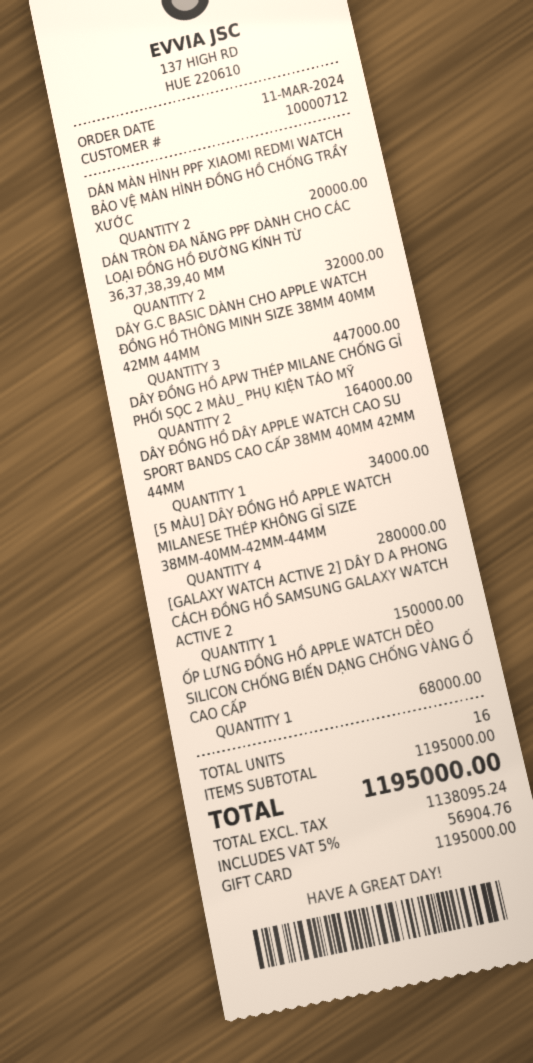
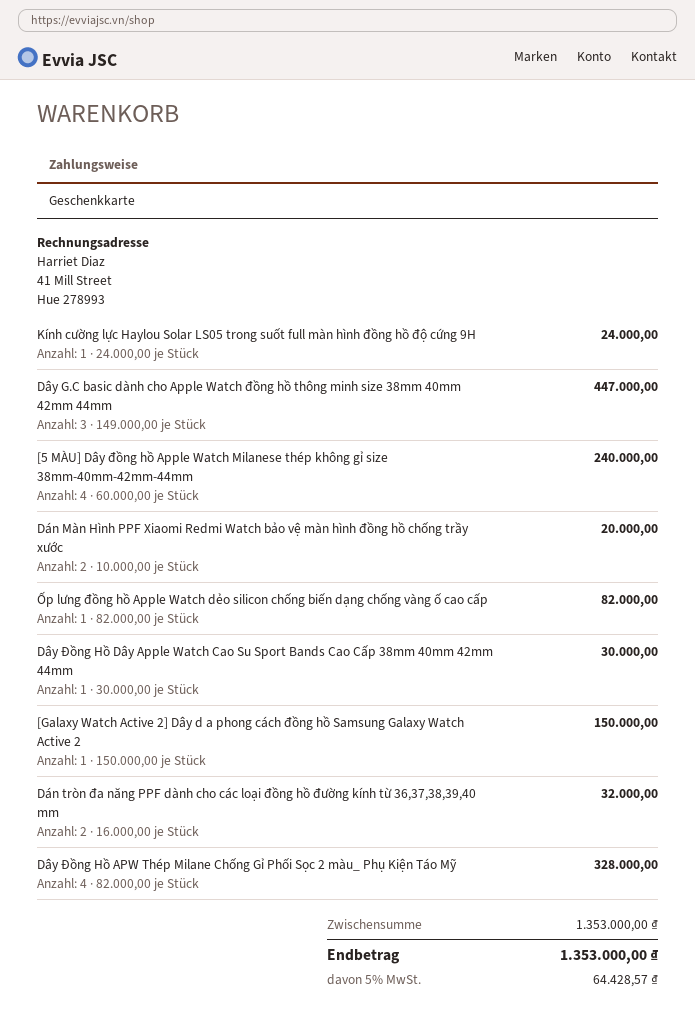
DÂY ĐỒNG HỒ APW THÉP MILANE CHỐNG GỈ PHỐI SỌC 2 MÀU_ PHỤ KIỆN TÁO MỸ: 2 for 164000.00 -> 4 for 328000.00
DÂY ĐỒNG HỒ DÂY APPLE WATCH CAO SU SPORT BANDS CAO CẤP 38MM 40MM 42MM 44MM: 1 for 34000.00 -> 1 for 30000.00
[5 MÀU] DÂY ĐỒNG HỒ APPLE WATCH MILANESE THÉP KHÔNG GỈ SIZE 38MM-40MM-42MM-44MM: 4 for 280000.00 -> 4 for 240000.00
ỐP LƯNG ĐỒNG HỒ APPLE WATCH DẺO SILICON CHỐNG BIẾN DẠNG CHỐNG VÀNG Ố CAO CẤP: 1 for 68000.00 -> 1 for 82000.00
Kính cường lực Haylou Solar LS05 trong suốt full màn hình đồng hồ độ cứng 9H: none -> 1 for 24000.00
subtotal: 1195000.00 -> 1353000.00
tax: 5% = 56904.76 -> 5% = 64428.57
total: 1195000.00 -> 1353000.00

